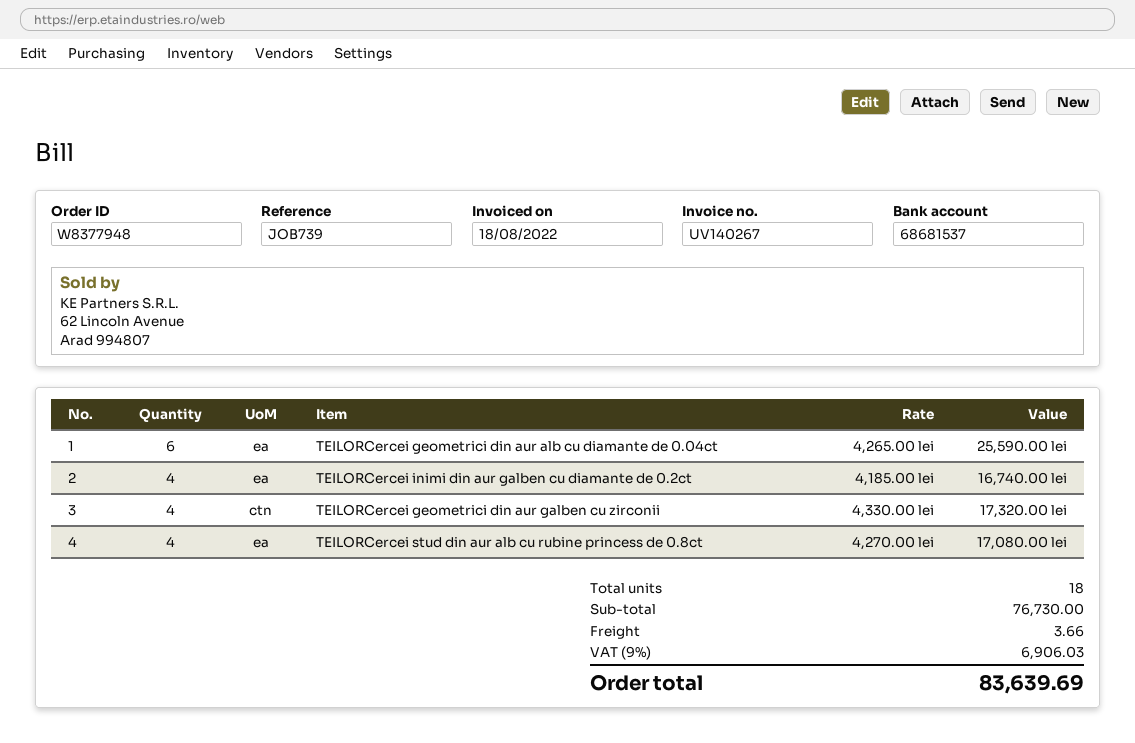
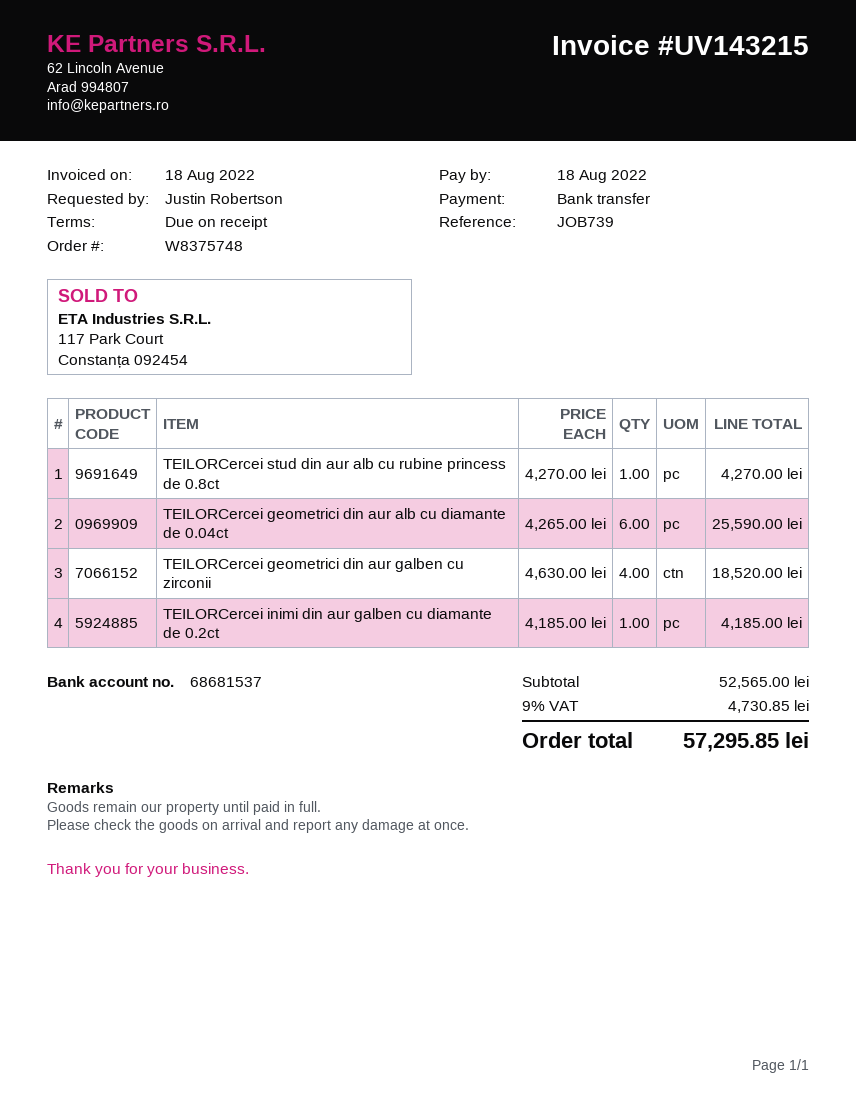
order number: W8377948 -> W8375748
invoice number: UV140267 -> UV143215
TEILORCercei inimi din aur galben cu diamante de 0.2ct: 4 x 4185.00 = 16740.00 -> 1 x 4185.00 = 4185.00
TEILORCercei geometrici din aur galben cu zirconii: 4 x 4330.00 = 17320.00 -> 4 x 4630.00 = 18520.00
TEILORCercei stud din aur alb cu rubine princess de 0.8ct: 4 x 4270.00 = 17080.00 -> 1 x 4270.00 = 4270.00
subtotal: 76730.00 -> 52565.00
shipping: 3.66 -> none
tax: 9% = 6906.03 -> 9% = 4730.85
total: 83639.69 -> 57295.85

